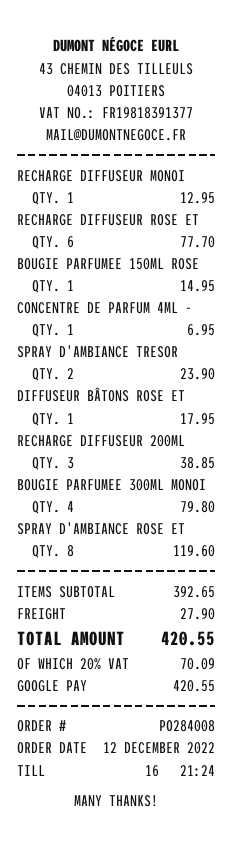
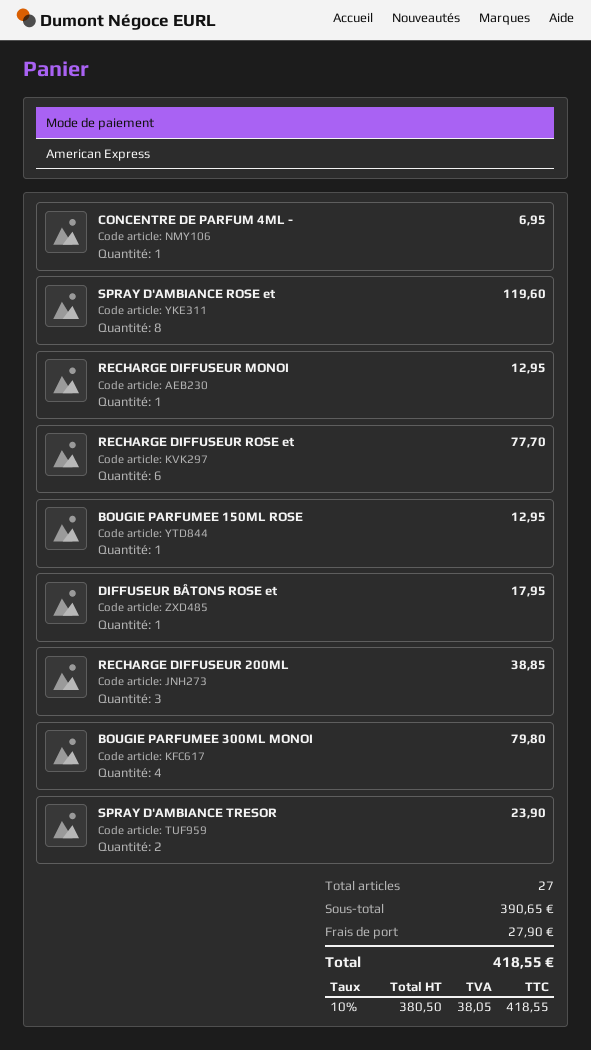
payment method: Google Pay -> American Express
BOUGIE PARFUMEE 150ML ROSE: 1 for 14.95 -> 1 for 12.95
subtotal: 392.65 -> 390.65
tax: 20% = 70.09 -> 10% = 38.05
total: 420.55 -> 418.55

